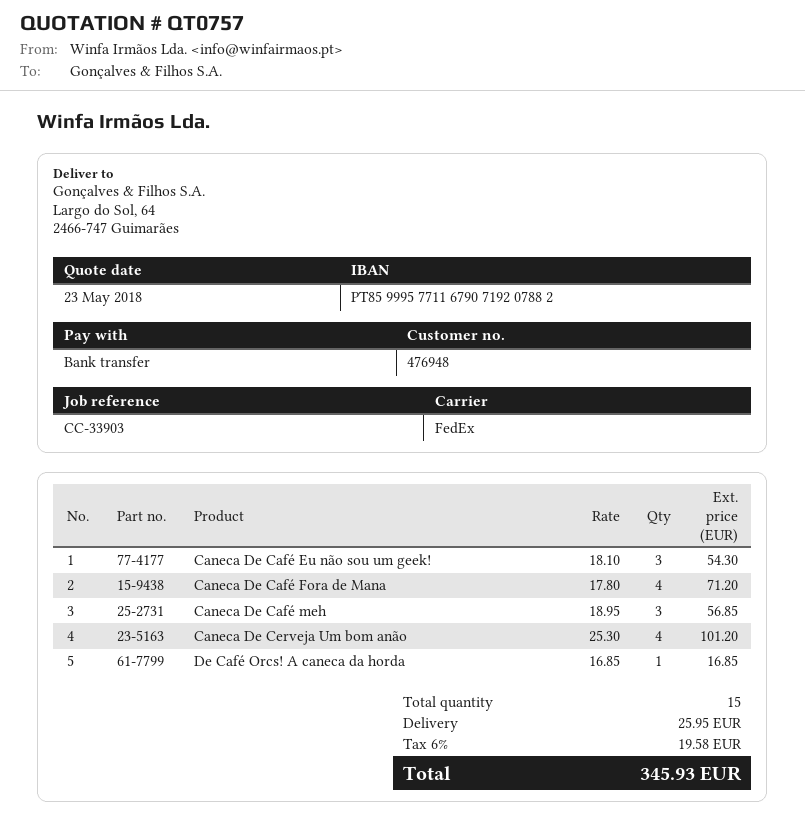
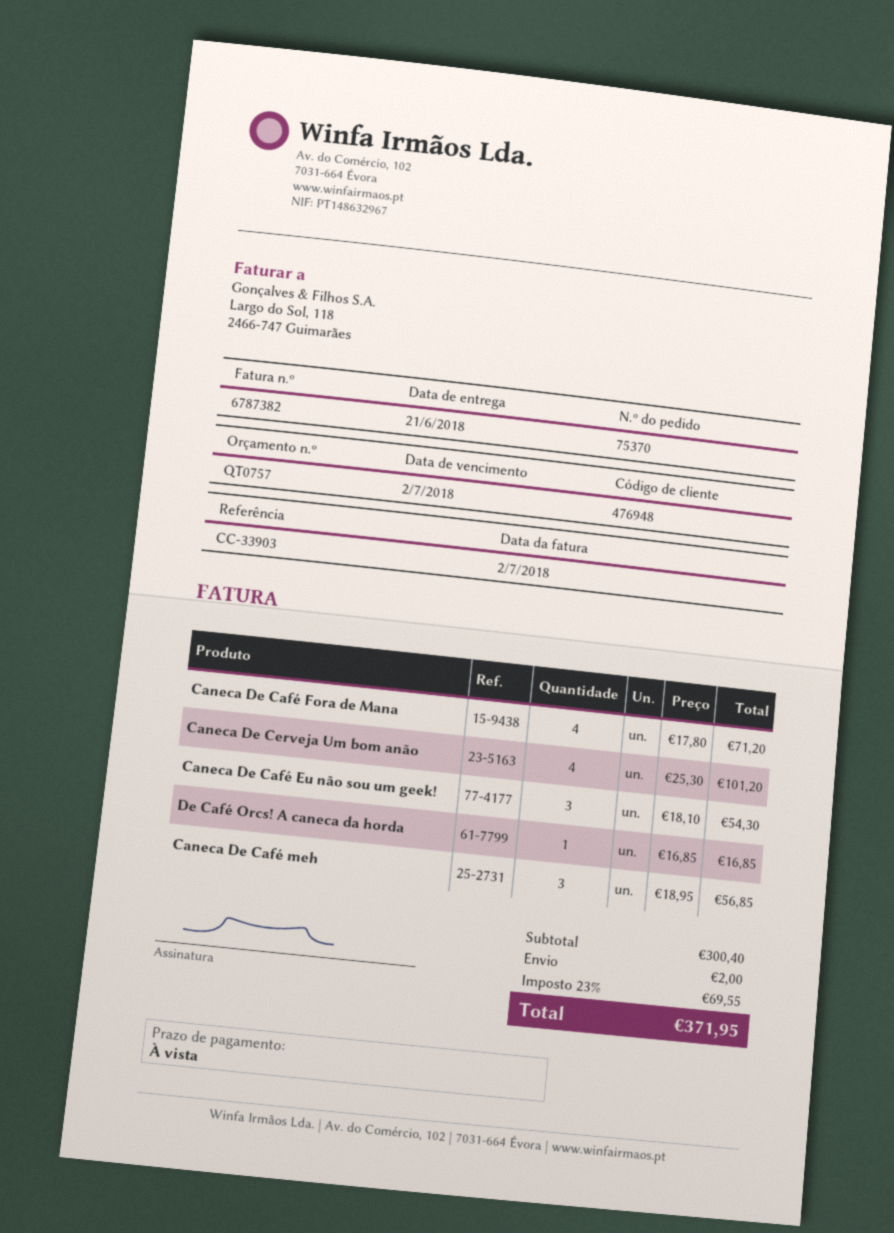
shipping: 25.95 -> 2.00
tax: 6% = 19.58 -> 23% = 69.55
total: 345.93 -> 371.95

